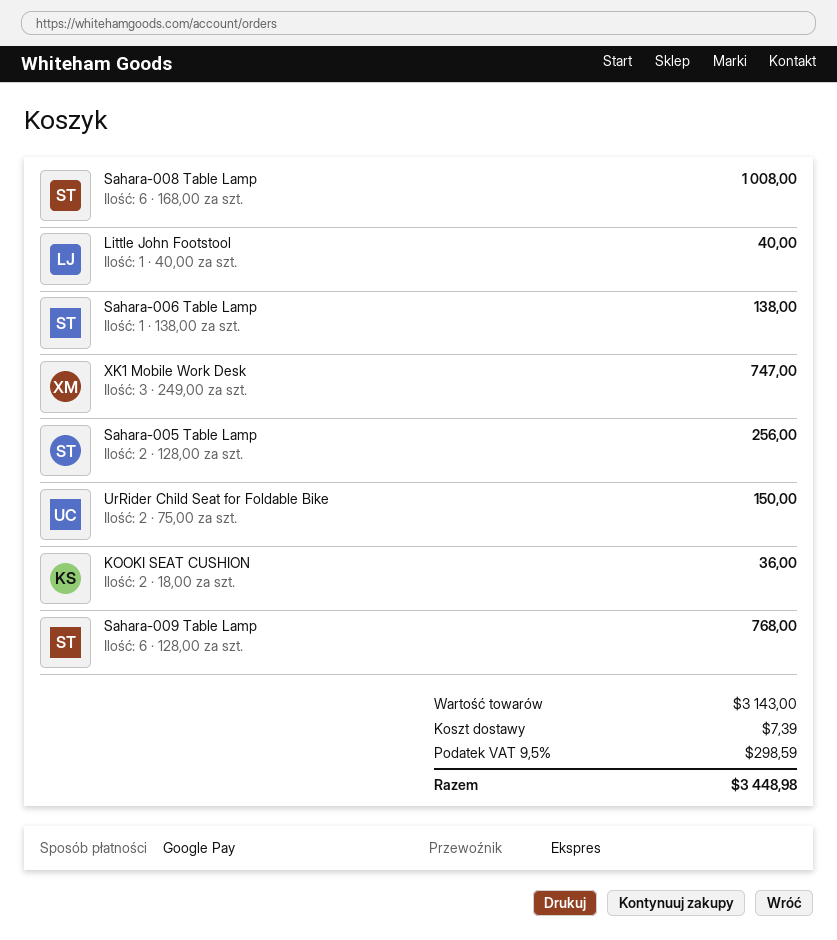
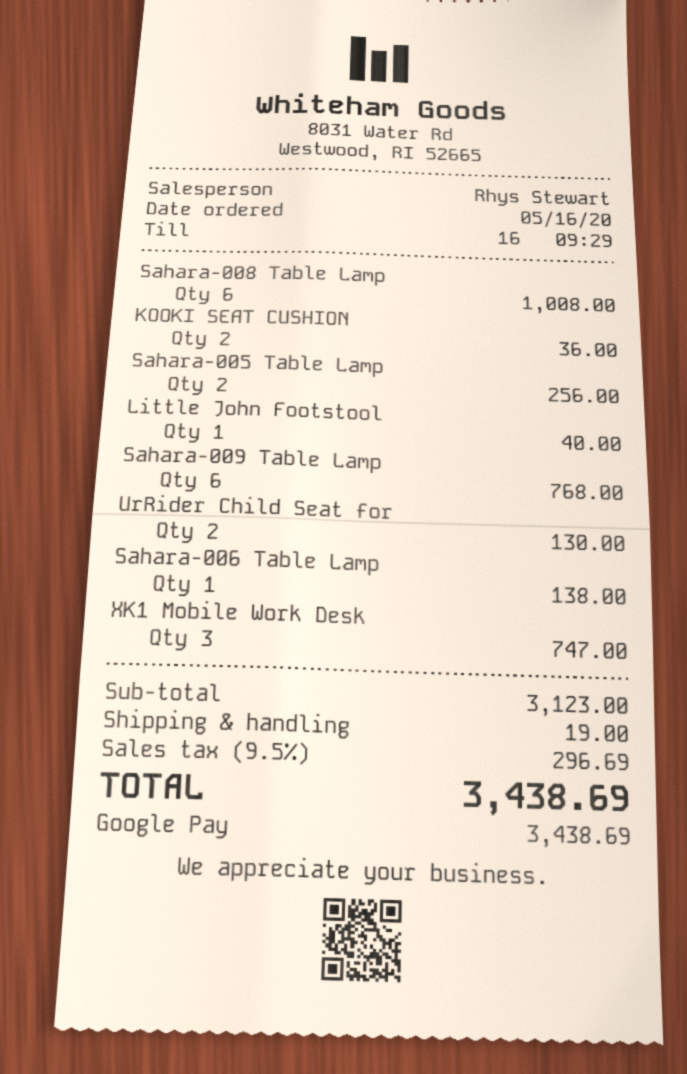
UrRider Child Seat for Foldable Bike: 2 for 150.00 -> 2 for 130.00
subtotal: 3143.00 -> 3123.00
shipping: 7.39 -> 19.00
tax: 9.5% = 298.59 -> 9.5% = 296.69
total: 3448.98 -> 3438.69

